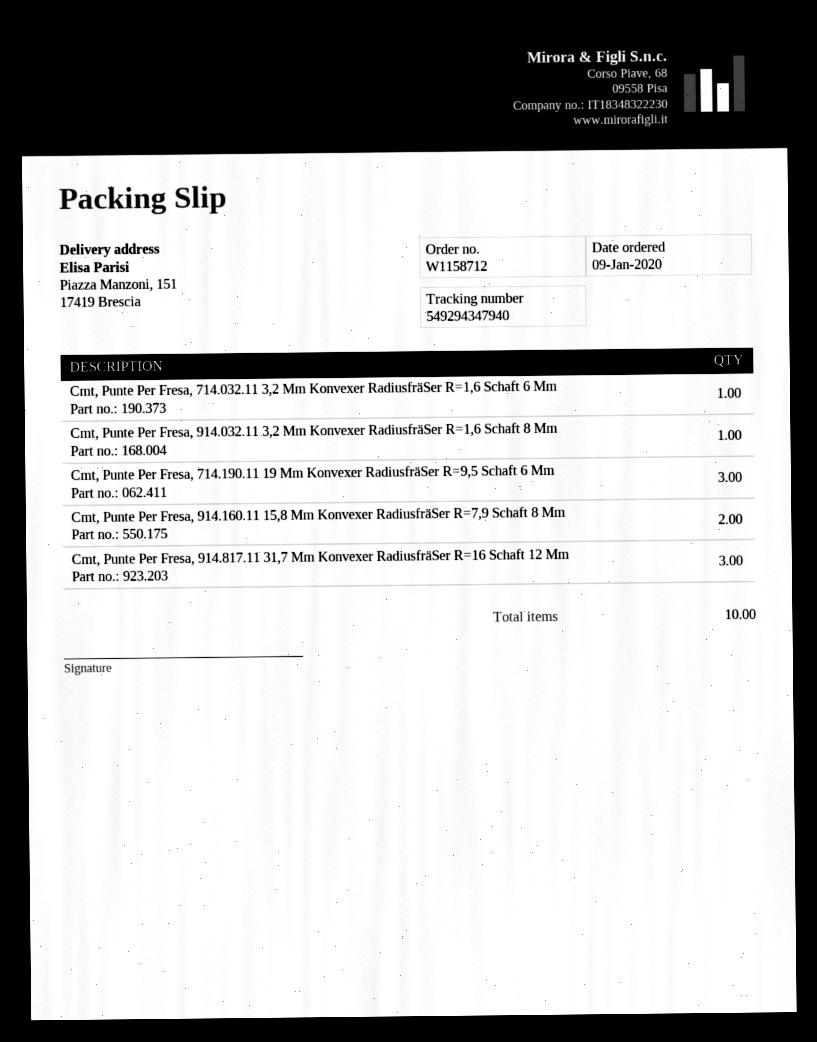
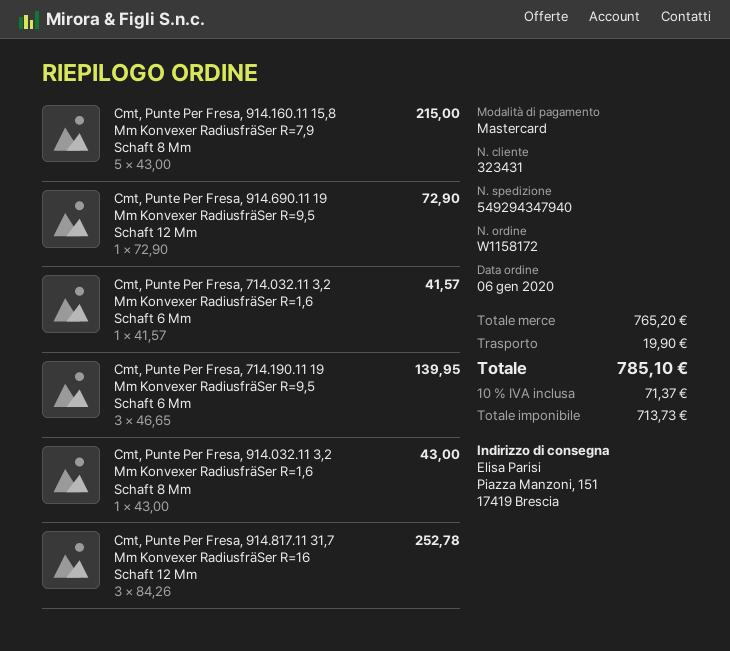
order number: W1158712 -> W1158172
order date: 2020-01-09 -> 2020-01-06
Cmt, Punte Per Fresa, 914.160.11 15,8 Mm Konvexer RadiusfräSer R=7,9 Schaft 8 Mm: 2 -> 5
Cmt, Punte Per Fresa, 914.690.11 19 Mm Konvexer RadiusfräSer R=9,5 Schaft 12 Mm: none -> 1

